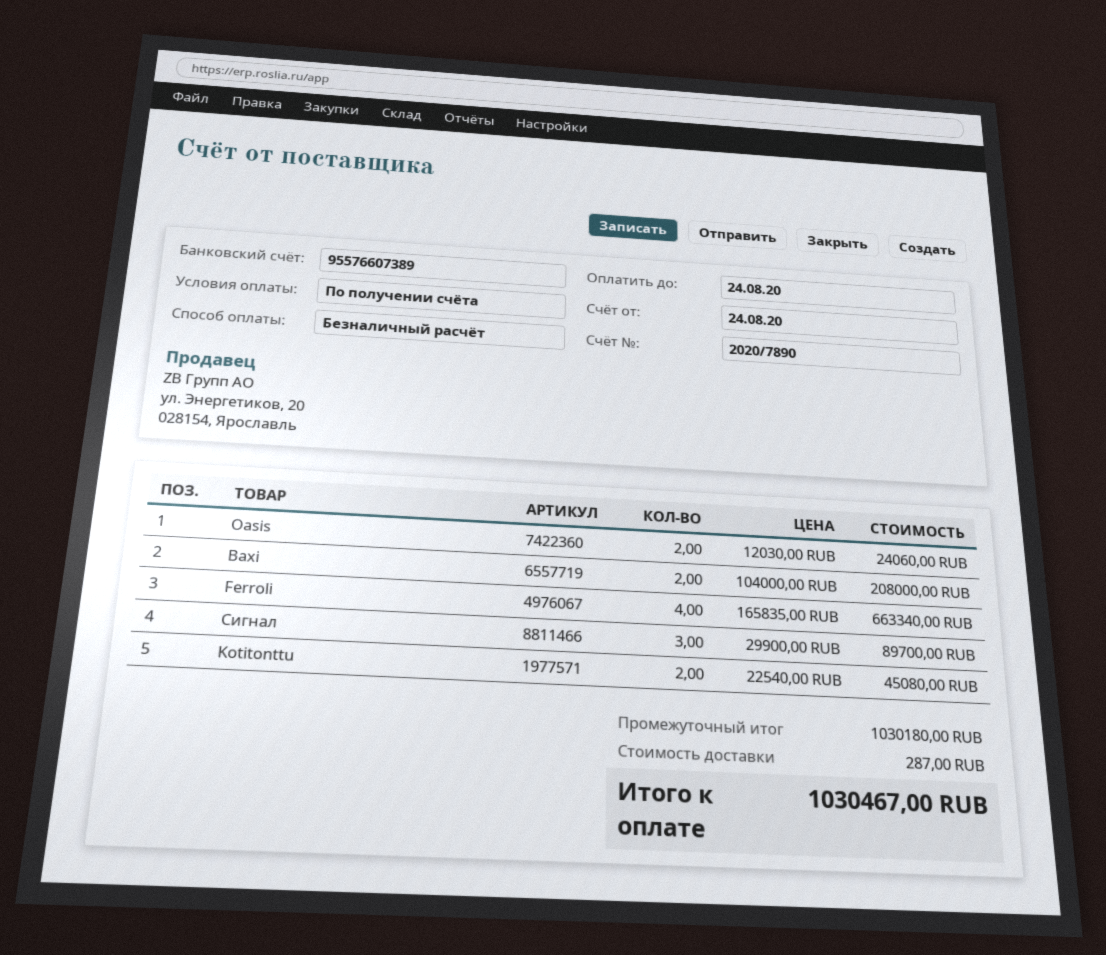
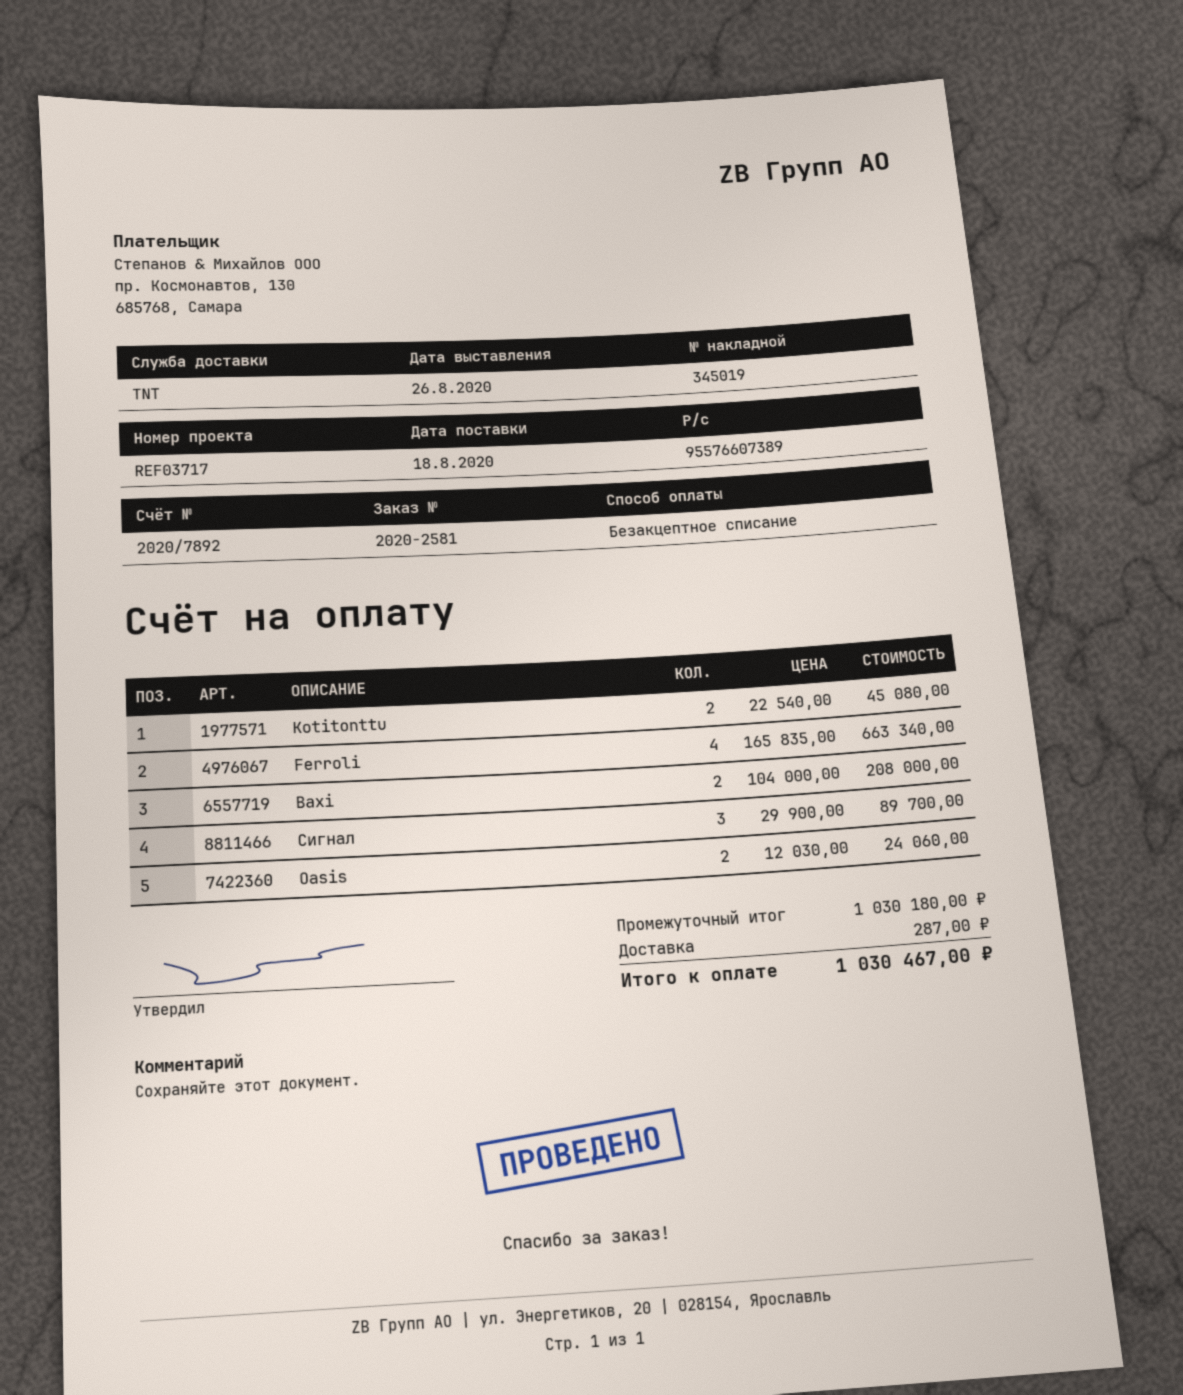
invoice number: 2020/7890 -> 2020/7892
invoice date: 2020-08-24 -> 2020-08-26
payment method: bank transfer -> direct debit

